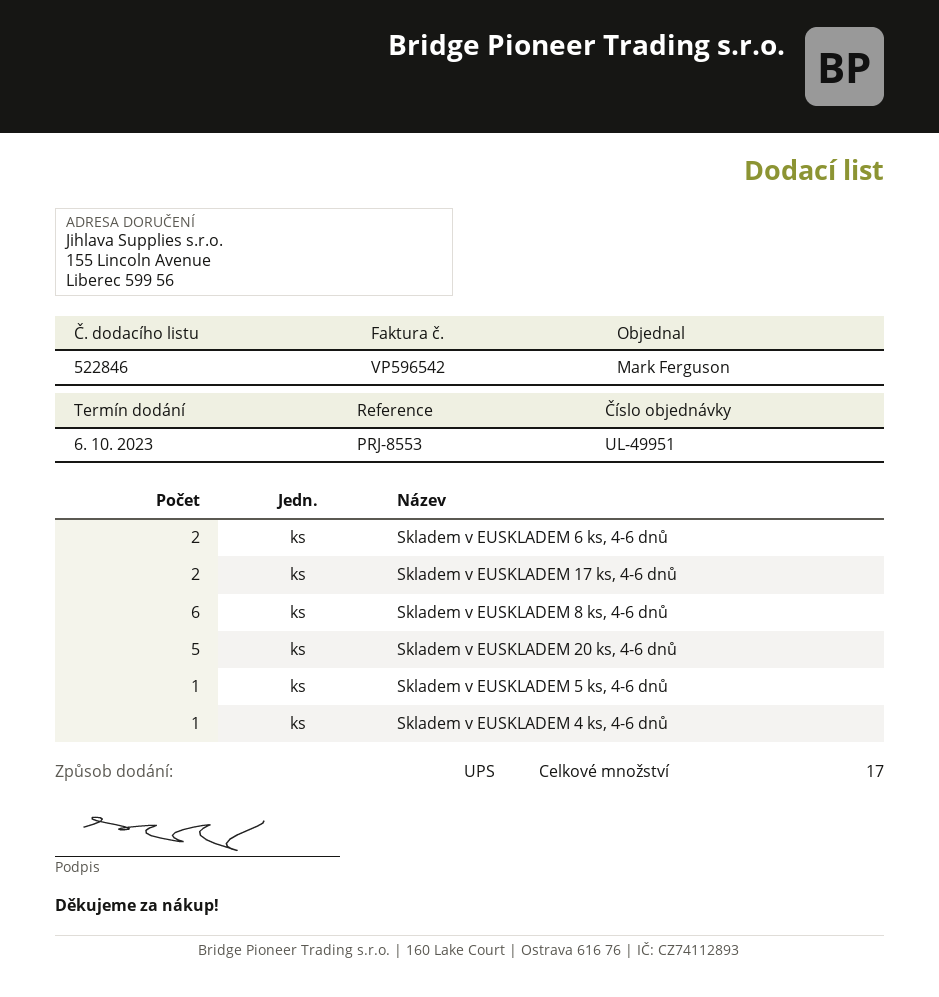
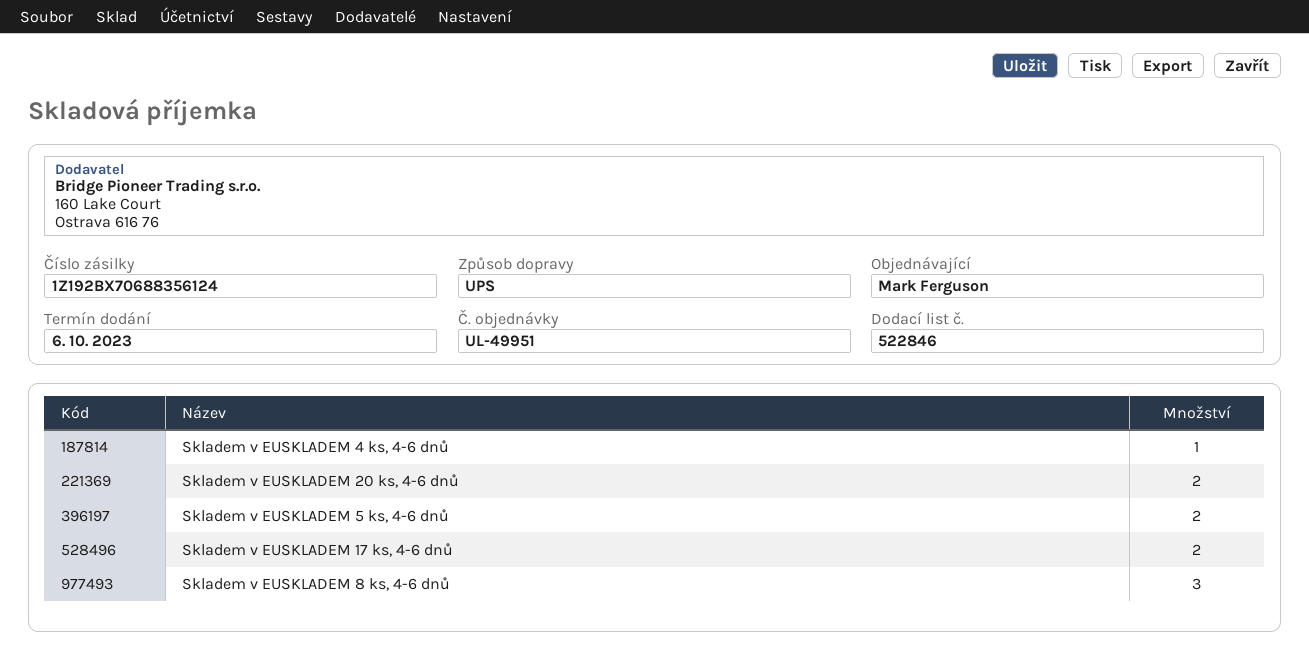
Skladem v EUSKLADEM 6 ks, 4-6 dnů: 2 -> none
Skladem v EUSKLADEM 8 ks, 4-6 dnů: 6 -> 3
Skladem v EUSKLADEM 20 ks, 4-6 dnů: 5 -> 2
Skladem v EUSKLADEM 5 ks, 4-6 dnů: 1 -> 2

